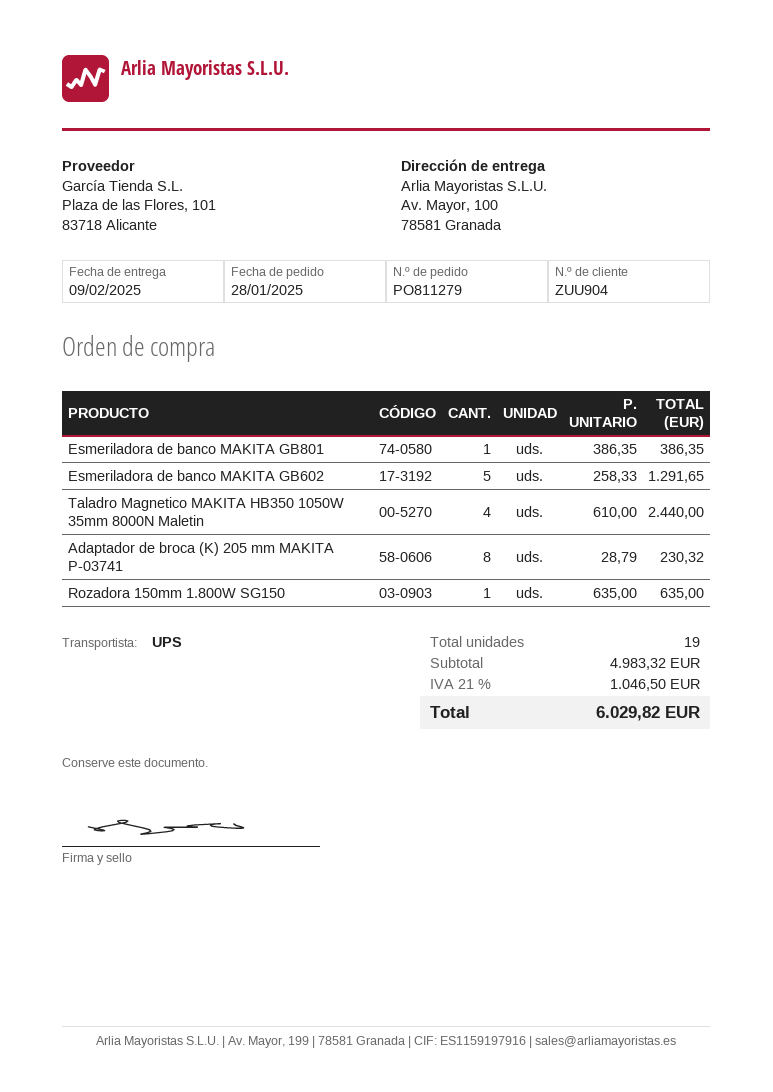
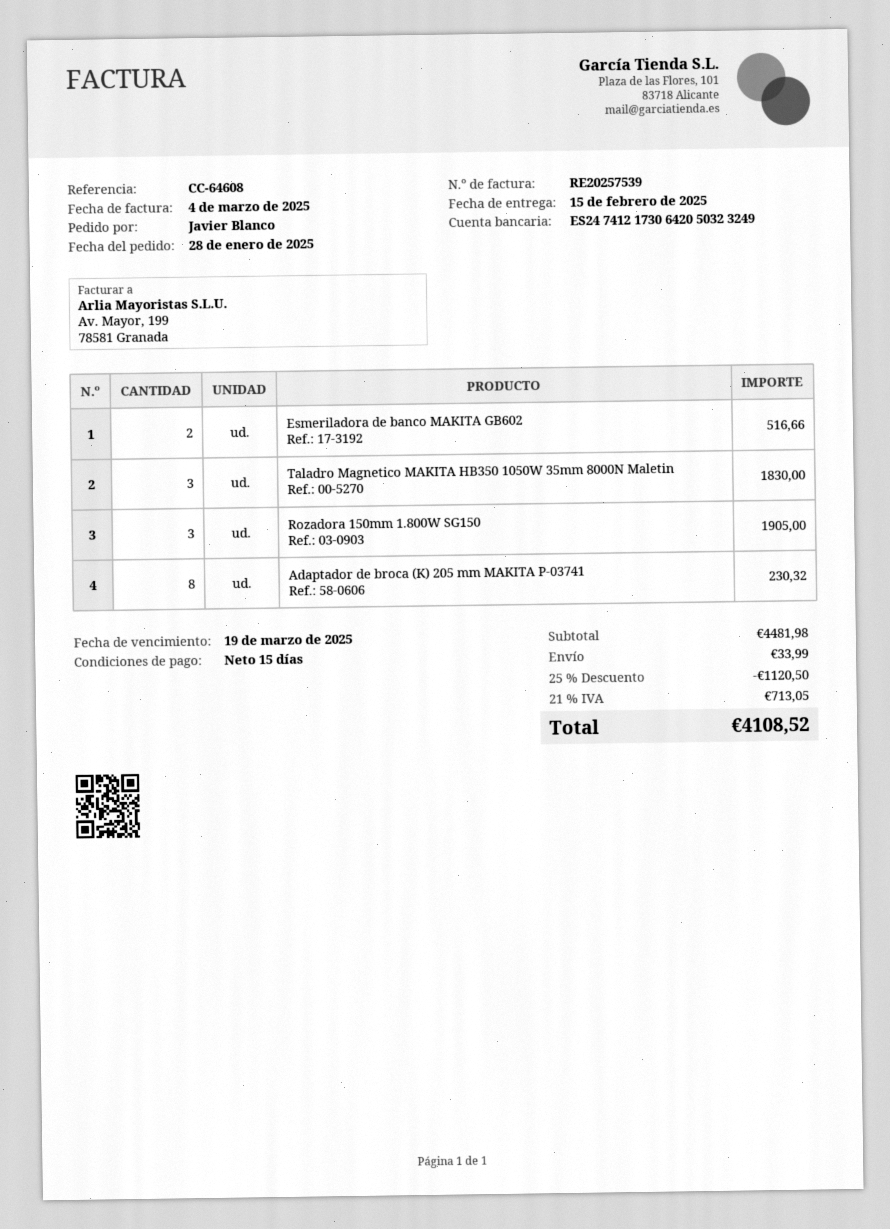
delivery date: 2025-02-09 -> 2025-02-15
Esmeriladora de banco MAKITA GB801: 1 for 386.35 -> none
Esmeriladora de banco MAKITA GB602: 5 for 1291.65 -> 2 for 516.66
Taladro Magnetico MAKITA HB350 1050W 35mm 8000N Maletin: 4 for 2440.00 -> 3 for 1830.00
Rozadora 150mm 1.800W SG150: 1 for 635.00 -> 3 for 1905.00
subtotal: 4983.32 -> 4481.98
discount: none -> 25% = 1120.50
shipping: none -> 33.99
tax: 21% = 1046.50 -> 21% = 713.05
total: 6029.82 -> 4108.52

